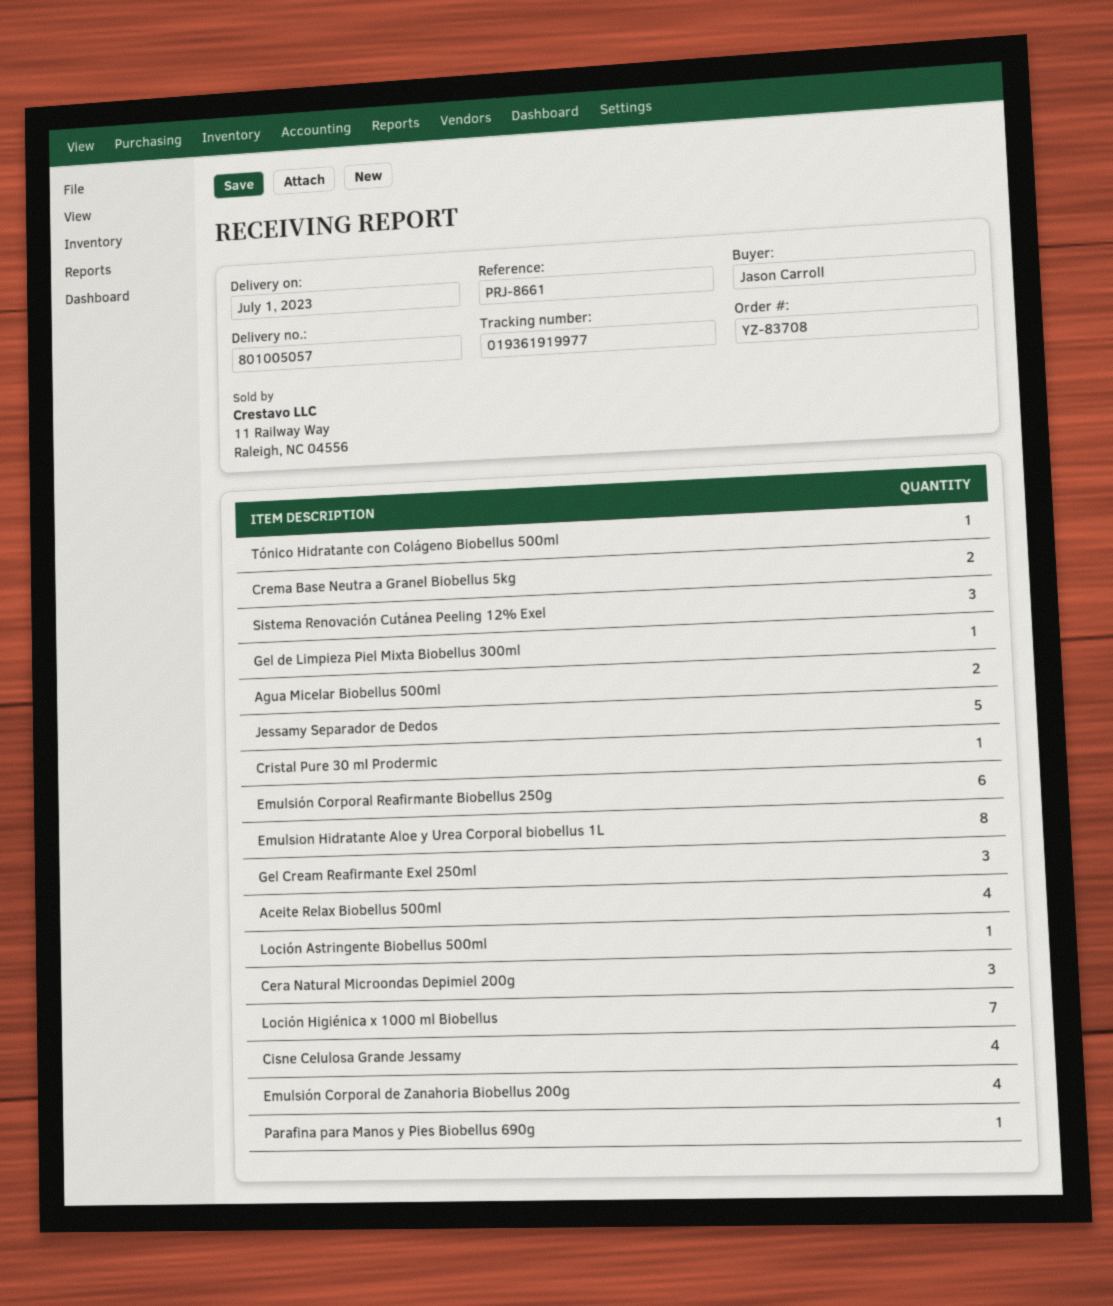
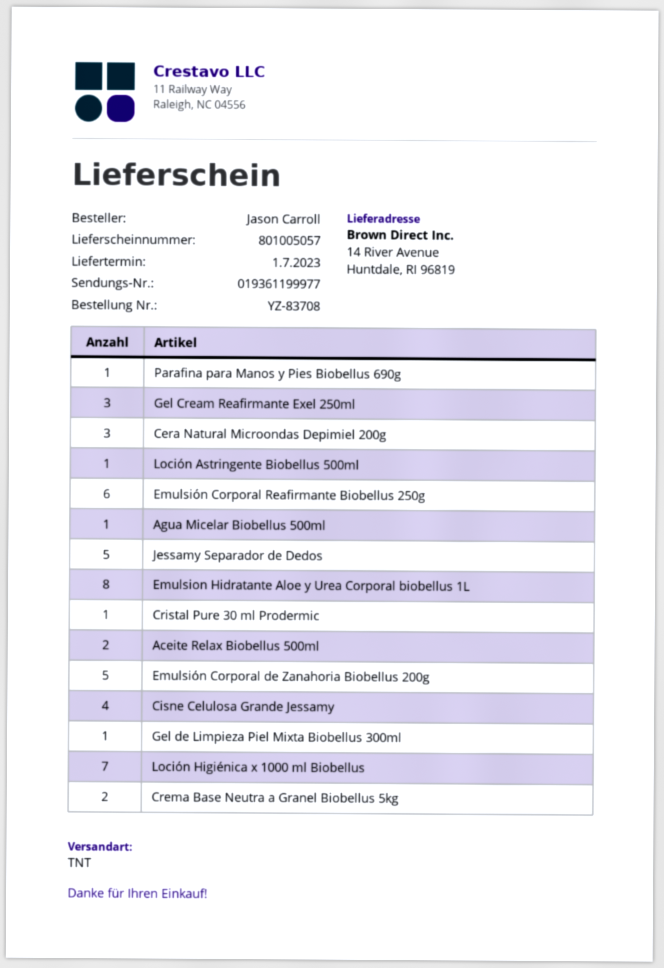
tracking number: 019361919977 -> 019361199977
Tónico Hidratante con Colágeno Biobellus 500ml: 1 -> none
Sistema Renovación Cutánea Peeling 12% Exel: 3 -> none
Agua Micelar Biobellus 500ml: 2 -> 1
Aceite Relax Biobellus 500ml: 4 -> 2
Emulsión Corporal de Zanahoria Biobellus 200g: 4 -> 5

